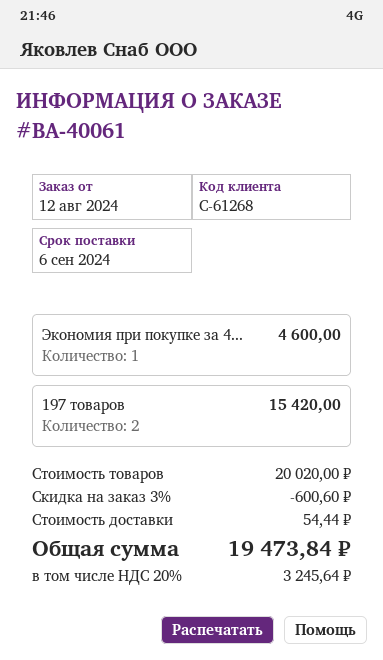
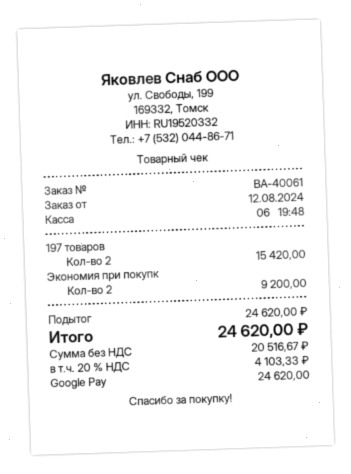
Экономия при покупке за 4...: 1 for 4600.00 -> 2 for 9200.00
subtotal: 20020.00 -> 24620.00
discount: 3% = 600.60 -> none
shipping: 54.44 -> none
tax: 20% = 3245.64 -> 20% = 4103.33
total: 19473.84 -> 24620.00

